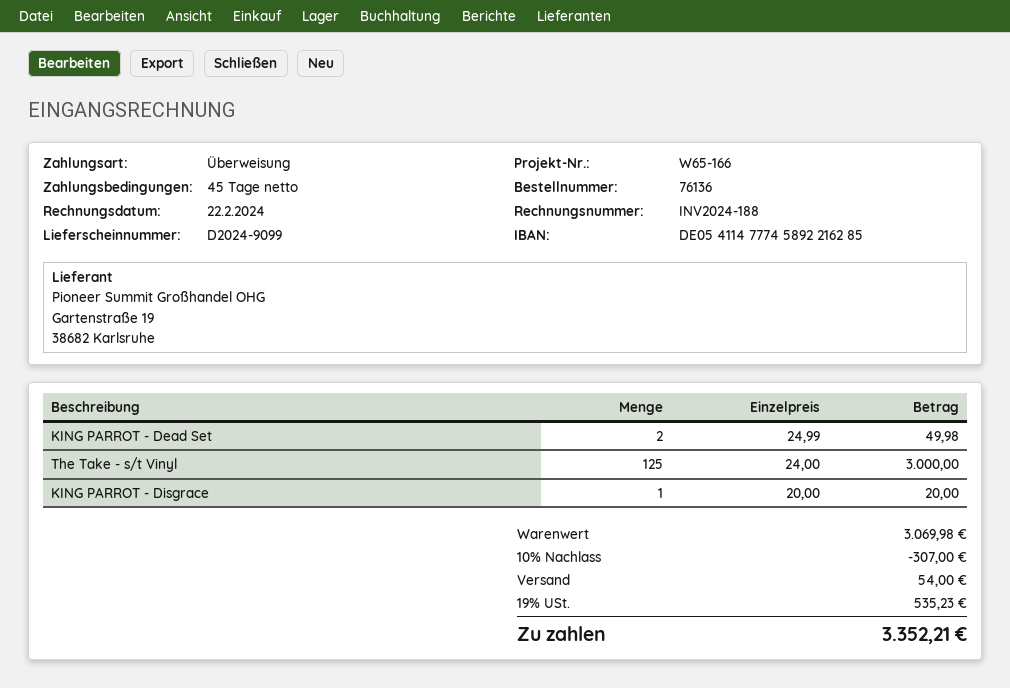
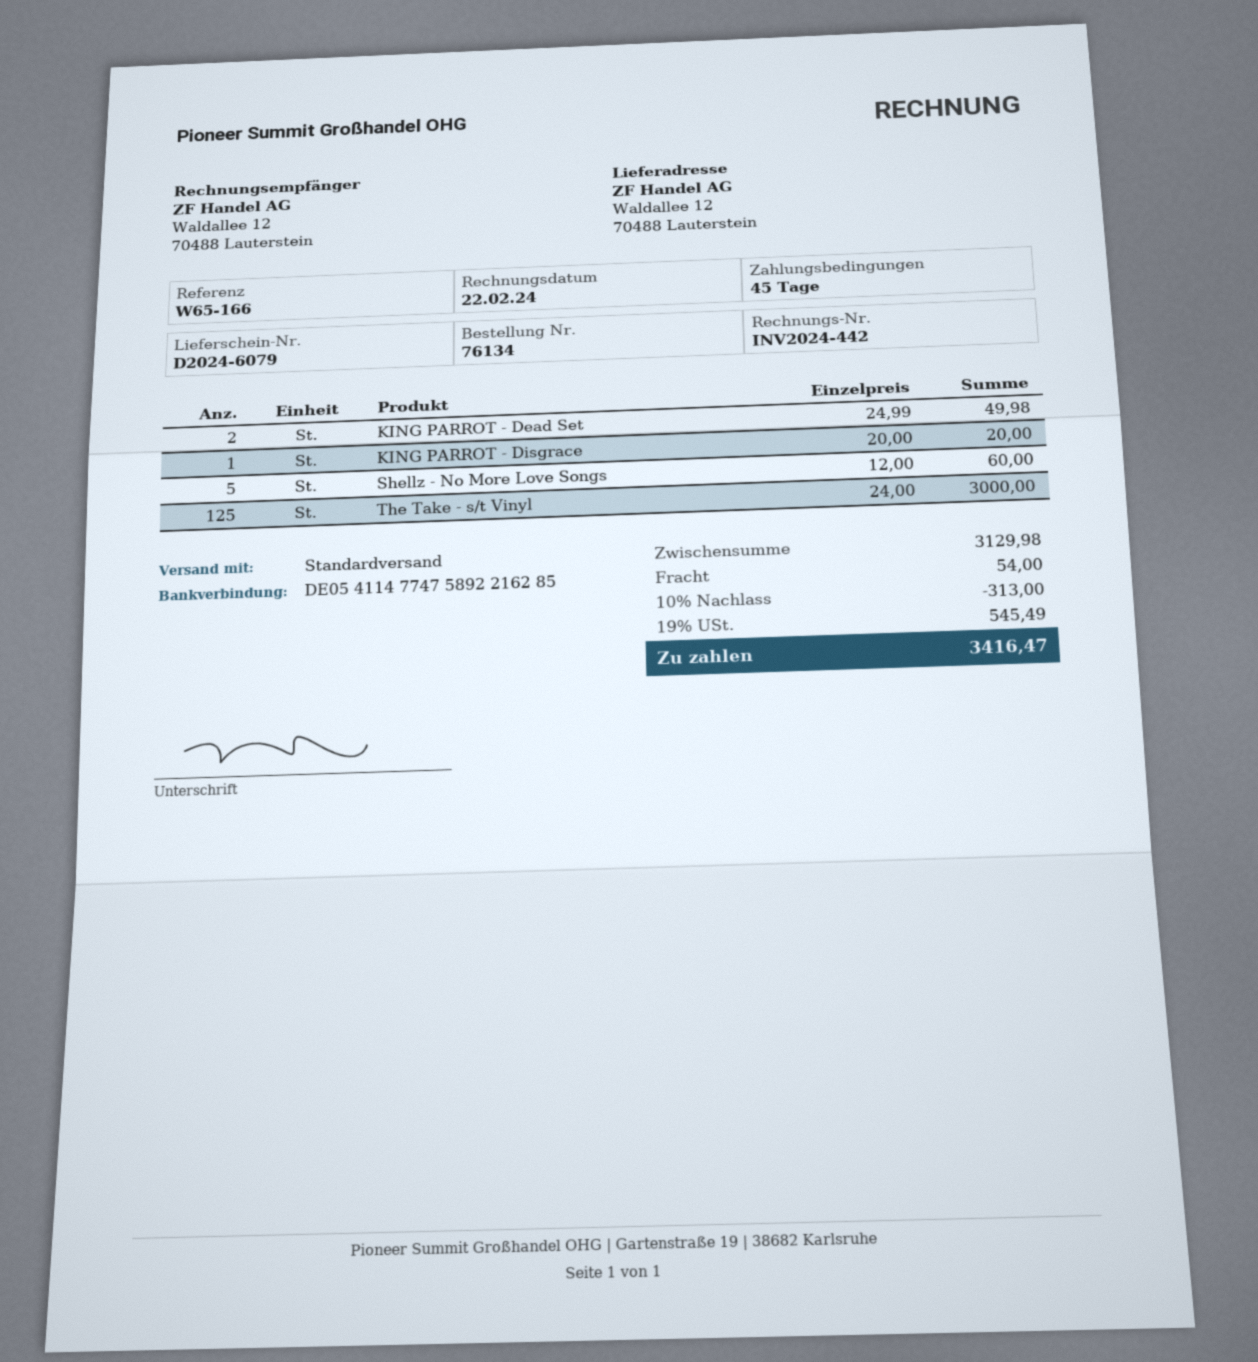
order number: 76136 -> 76134
delivery note number: D2024-9099 -> D2024-6079
invoice number: INV2024-188 -> INV2024-442
bank account: DE05411477745892216285 -> DE05411477475892216285
Shellz - No More Love Songs: none -> 5 x 12.00 = 60.00
subtotal: 3069.98 -> 3129.98
discount: 10% = 307.00 -> 10% = 313.00
tax: 19% = 535.23 -> 19% = 545.49
total: 3352.21 -> 3416.47

